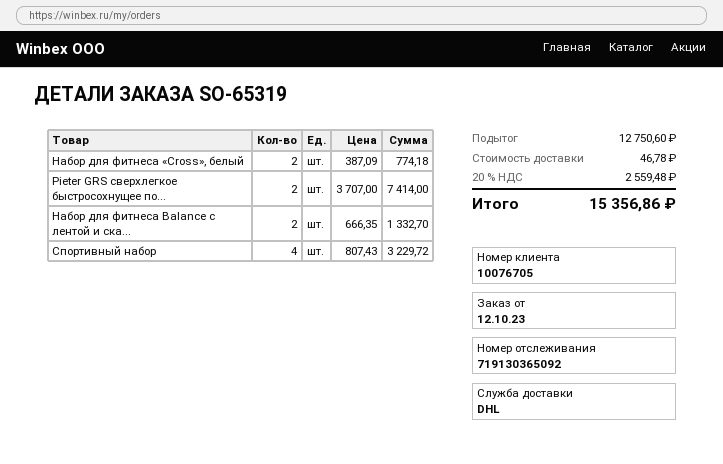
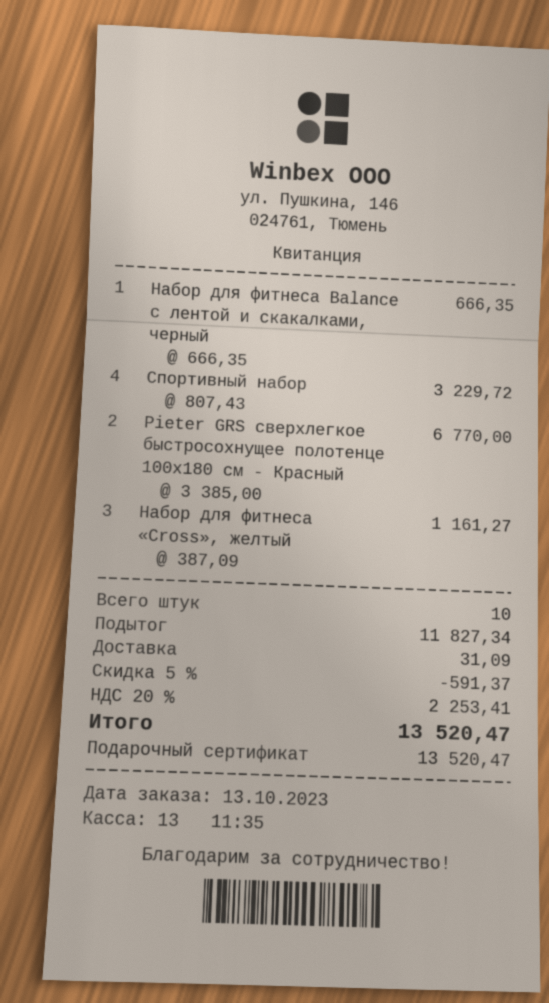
order date: 2023-10-12 -> 2023-10-13
Набор для фитнеса «Cross», белый: 2 x 387.09 = 774.18 -> none
Pieter GRS сверхлегкое быстросохнущее по...: 2 x 3707.00 = 7414.00 -> 2 x 3385.00 = 6770.00
Набор для фитнеса Balance с лентой и ска...: 2 x 666.35 = 1332.70 -> 1 x 666.35 = 666.35
Набор для фитнеса «Cross», желтый: none -> 3 x 387.09 = 1161.27
subtotal: 12750.60 -> 11827.34
discount: none -> 5% = 591.37
shipping: 46.78 -> 31.09
tax: 20% = 2559.48 -> 20% = 2253.41
total: 15356.86 -> 13520.47

